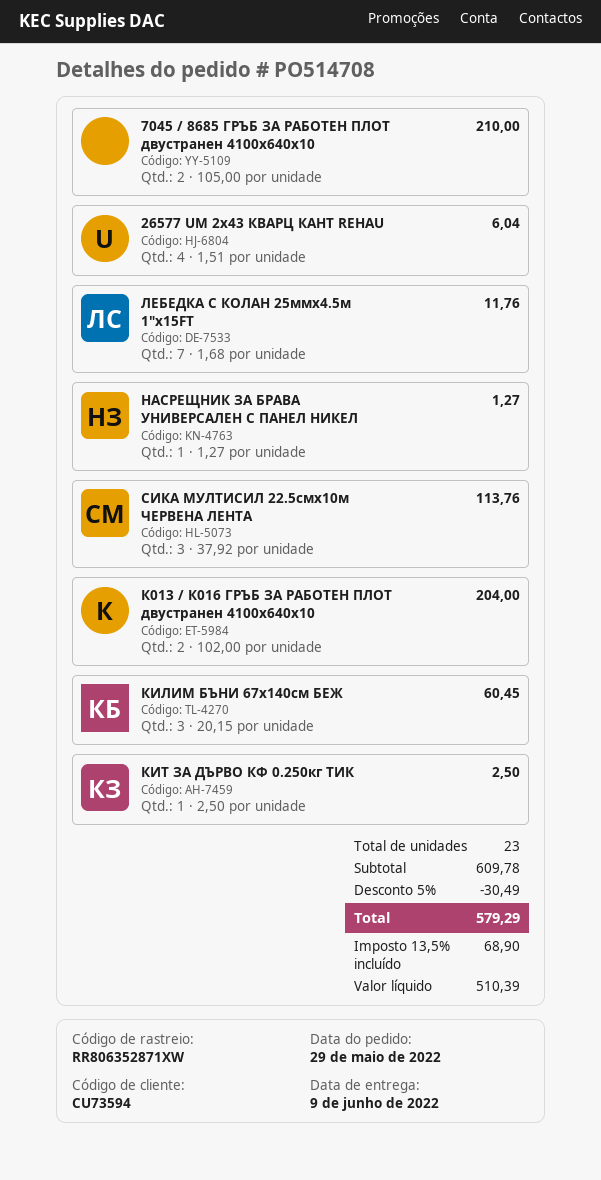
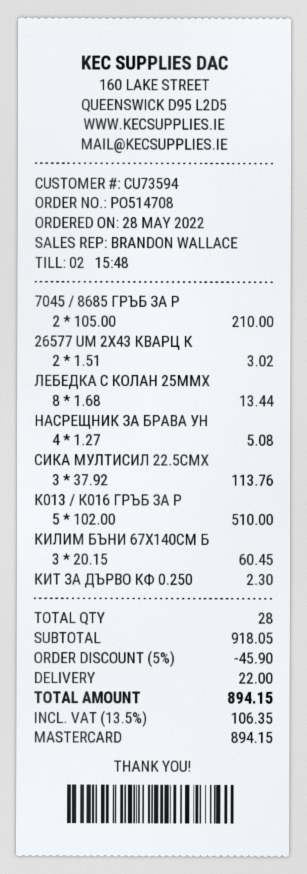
order date: 2022-05-29 -> 2022-05-28
26577 UM 2х43 КВАРЦ КАНТ REHAU: 4 x 1.51 = 6.04 -> 2 x 1.51 = 3.02
ЛЕБЕДКА С КОЛАН 25ммх4.5м 1"х15FT: 7 x 1.68 = 11.76 -> 8 x 1.68 = 13.44
НАСРЕЩНИК ЗА БРАВА УНИВЕРСАЛЕН С ПАНЕЛ НИКЕЛ: 1 x 1.27 = 1.27 -> 4 x 1.27 = 5.08
К013 / К016 ГРЪБ ЗА РАБОТЕН ПЛОТ двустранен 4100х640х10: 2 x 102.00 = 204.00 -> 5 x 102.00 = 510.00
КИТ ЗА ДЪРВО КФ 0.250кг ТИК: 1 x 2.50 = 2.50 -> 1 x 2.30 = 2.30
total quantity: 23 -> 28
subtotal: 609.78 -> 918.05
discount: 5% = 30.49 -> 5% = 45.90
shipping: none -> 22.00
tax: 13.5% = 68.90 -> 13.5% = 106.35
total: 579.29 -> 894.15

